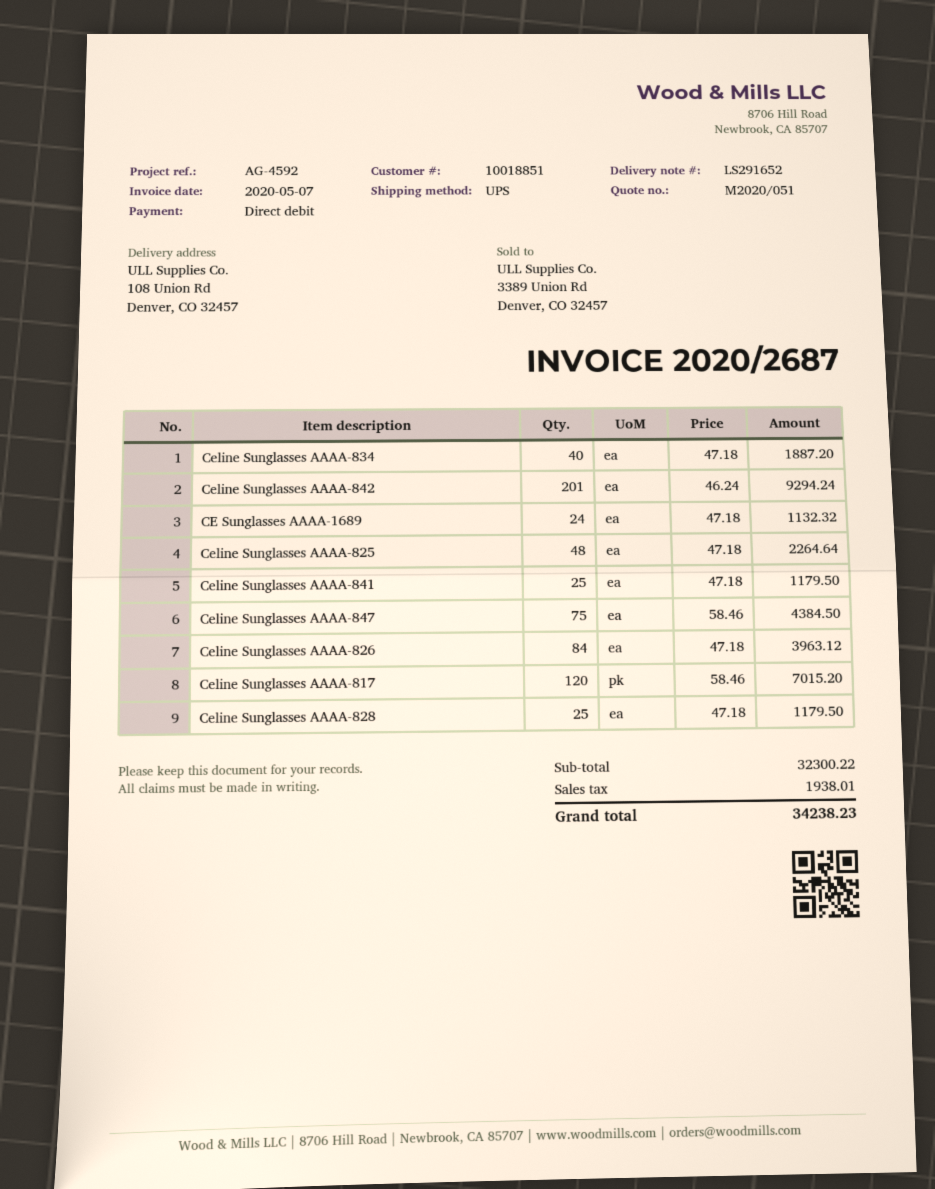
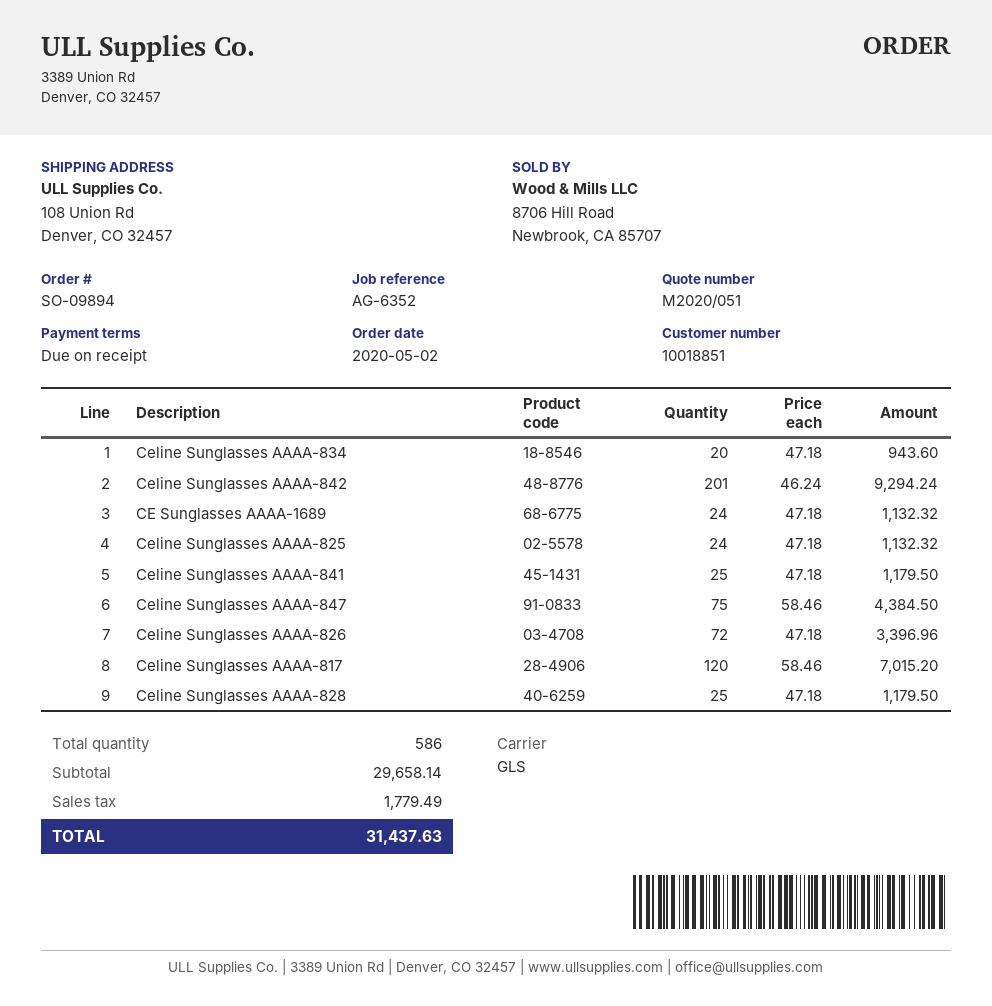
reference: AG-4592 -> AG-6352
shipping method: UPS -> GLS
Celine Sunglasses AAAA-834: 40 x 47.18 = 1887.20 -> 20 x 47.18 = 943.60
Celine Sunglasses AAAA-825: 48 x 47.18 = 2264.64 -> 24 x 47.18 = 1132.32
Celine Sunglasses AAAA-826: 84 x 47.18 = 3963.12 -> 72 x 47.18 = 3396.96
subtotal: 32300.22 -> 29658.14
tax: 1938.01 -> 1779.49
total: 34238.23 -> 31437.63

